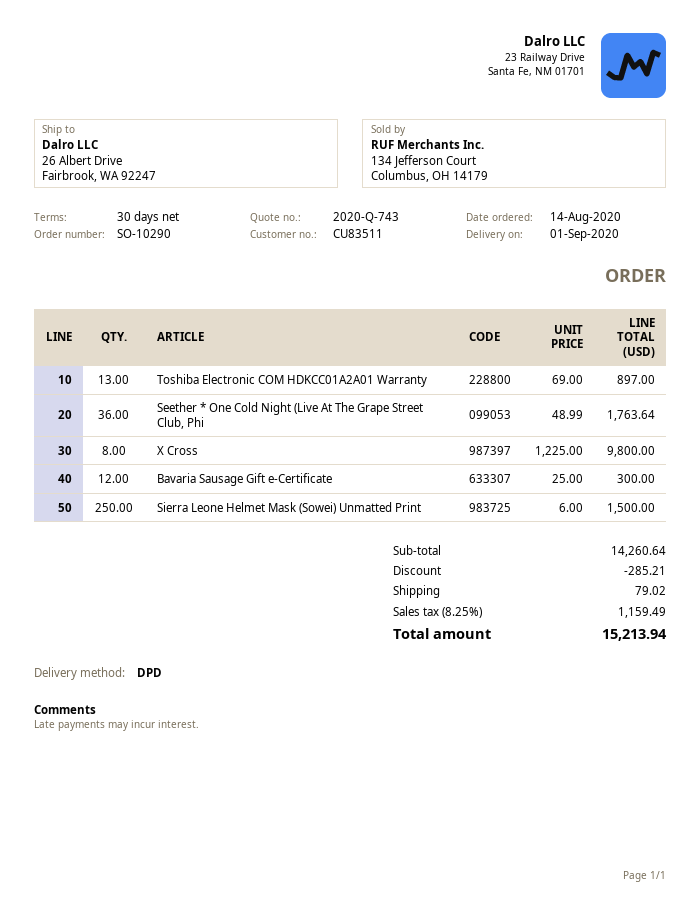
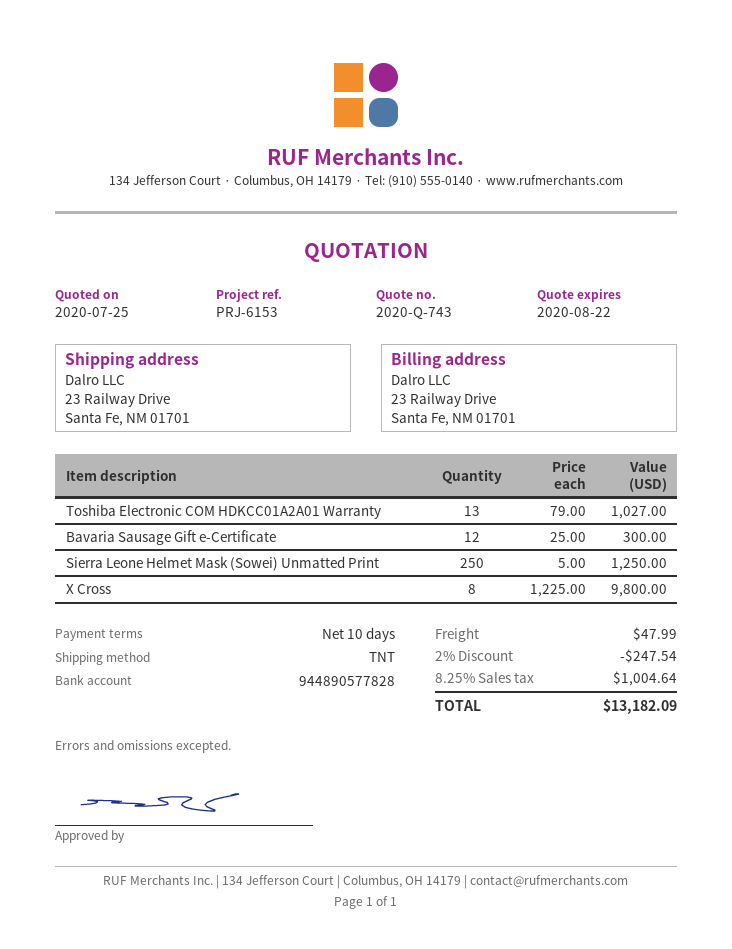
payment terms: 30 days -> 10 days
shipping method: DPD -> TNT
ship to: 26 Albert Drive, Fairbrook, WA 92247 -> 23 Railway Drive, Santa Fe, NM 01701
Toshiba Electronic COM HDKCC01A2A01 Warranty: 13 x 69.00 = 897.00 -> 13 x 79.00 = 1027.00
Seether * One Cold Night (Live At The Grape Street Club, Phi: 36 x 48.99 = 1763.64 -> none
Sierra Leone Helmet Mask (Sowei) Unmatted Print: 250 x 6.00 = 1500.00 -> 250 x 5.00 = 1250.00
discount: 285.21 -> 247.54
shipping: 79.02 -> 47.99
tax: 8.25% = 1159.49 -> 8.25% = 1004.64
total: 15213.94 -> 13182.09

